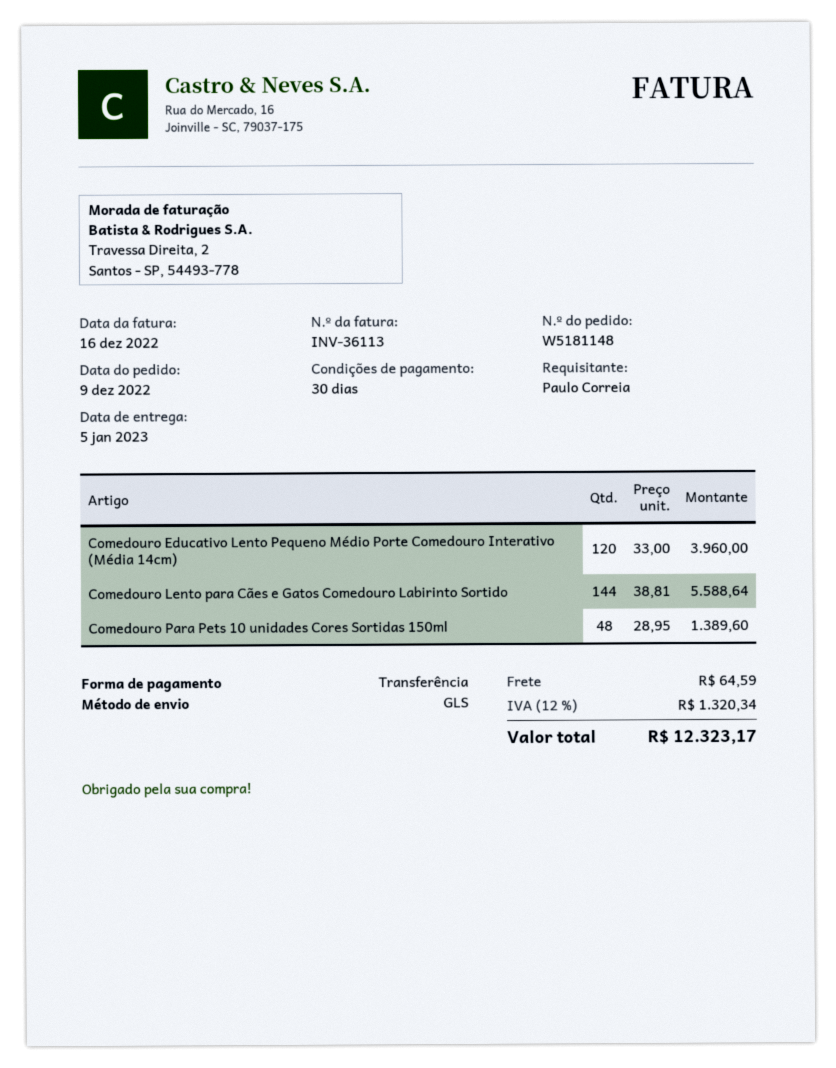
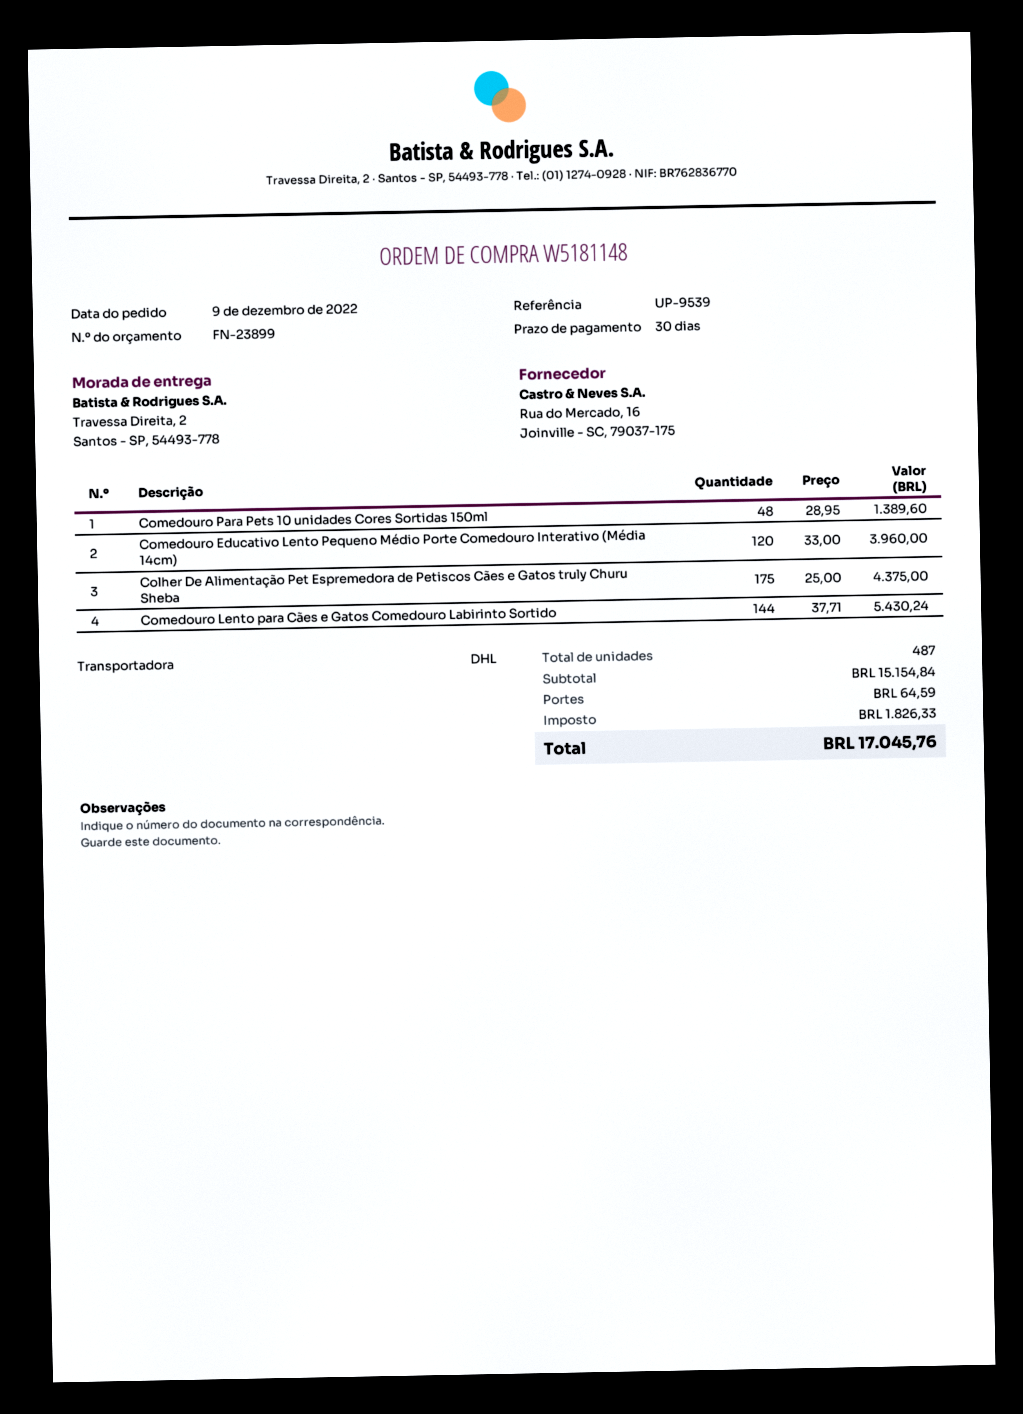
shipping method: GLS -> DHL
Comedouro Lento para Cães e Gatos Comedouro Labirinto Sortido: 144 x 38.81 = 5588.64 -> 144 x 37.71 = 5430.24
Colher De Alimentação Pet Espremedora de Petiscos Cães e Gatos truly Churu Sheba: none -> 175 x 25.00 = 4375.00
tax: 1320.34 -> 1826.33
total: 12323.17 -> 17045.76

